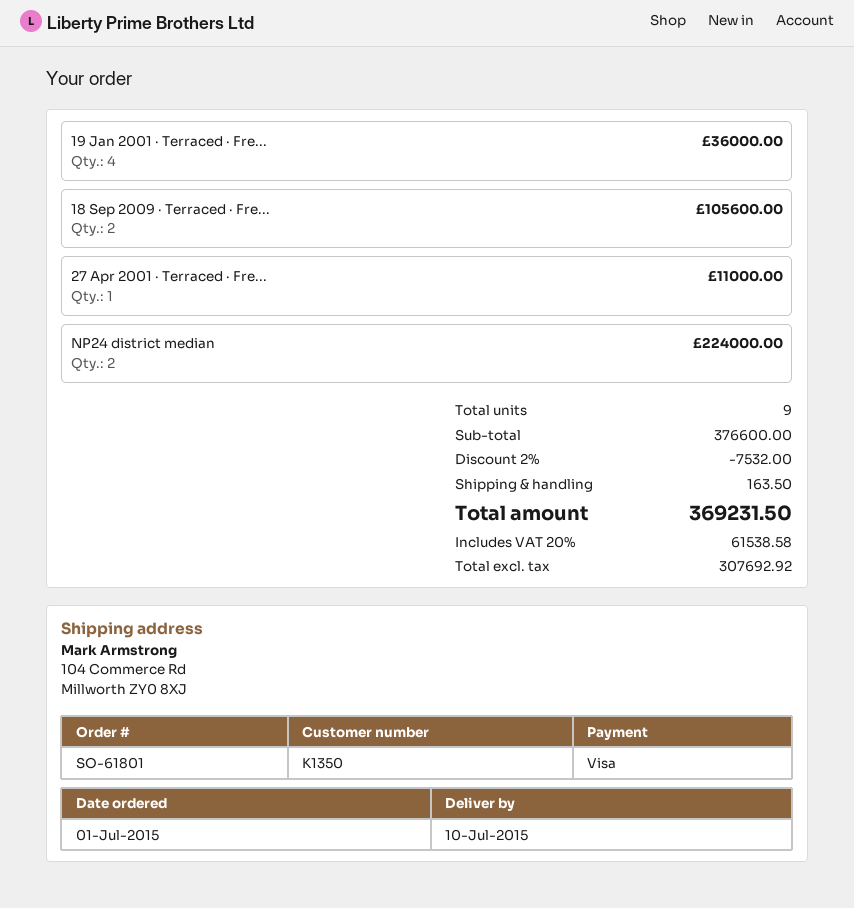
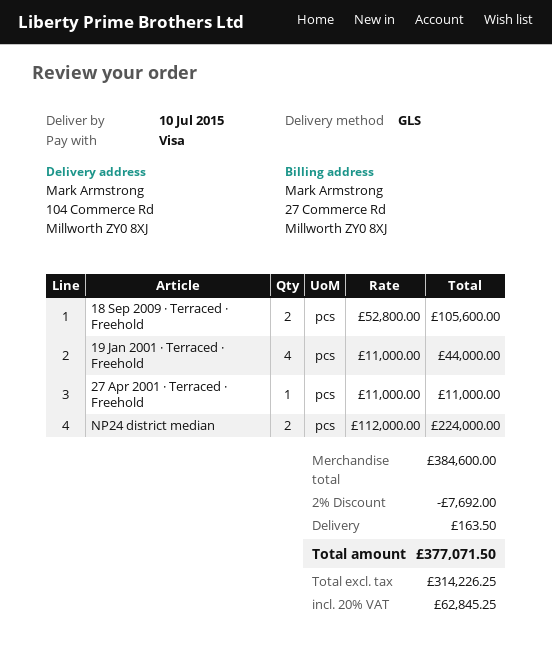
19 Jan 2001 · Terraced · Fre...: 4 for 36000.00 -> 4 for 44000.00
subtotal: 376600.00 -> 384600.00
discount: 2% = 7532.00 -> 2% = 7692.00
net: 307692.92 -> 314226.25
tax: 20% = 61538.58 -> 20% = 62845.25
total: 369231.50 -> 377071.50

